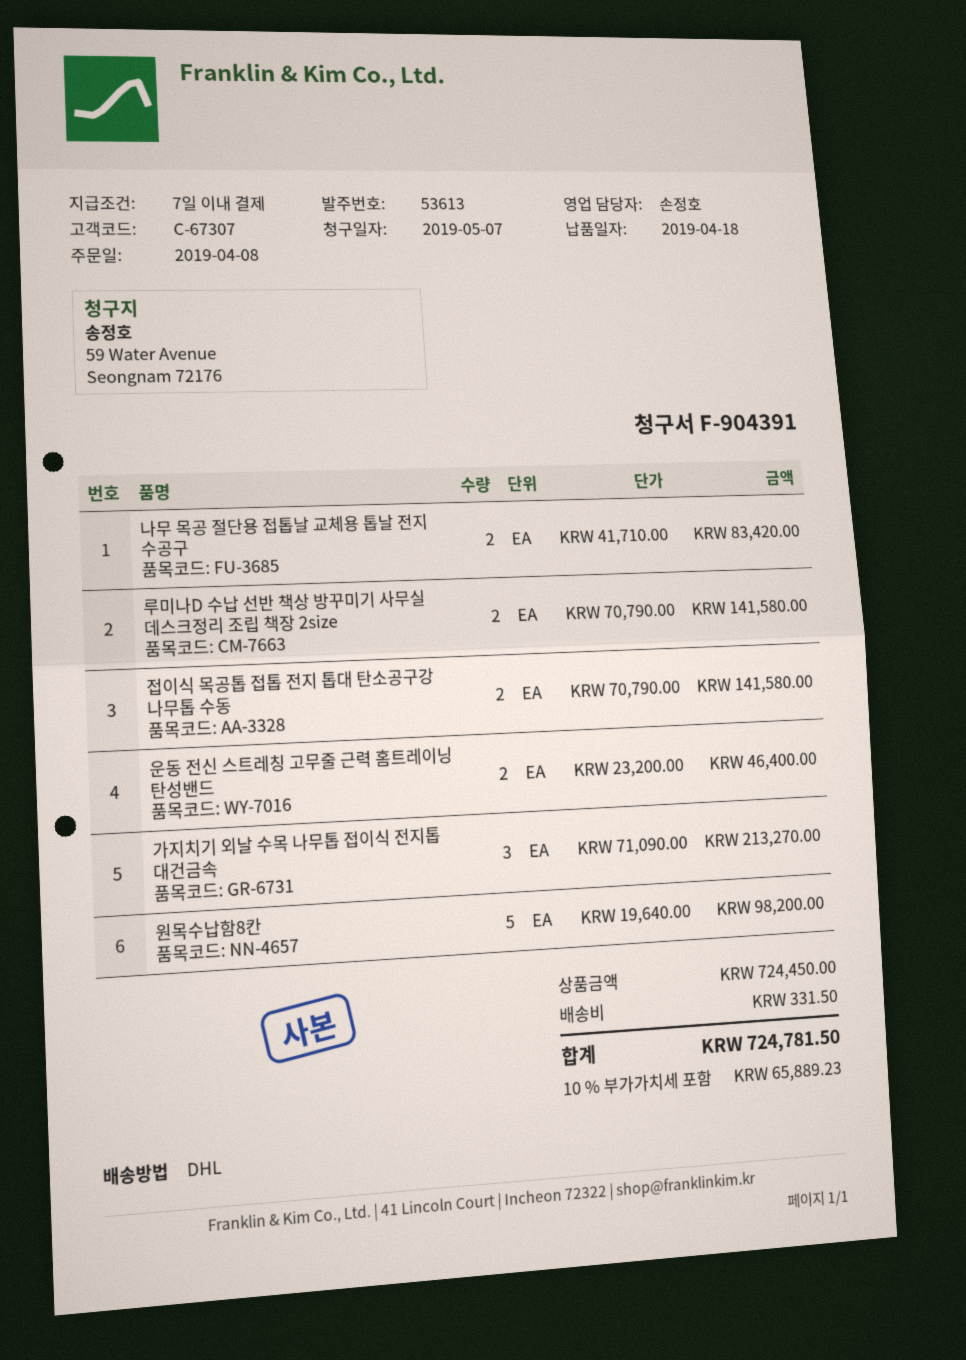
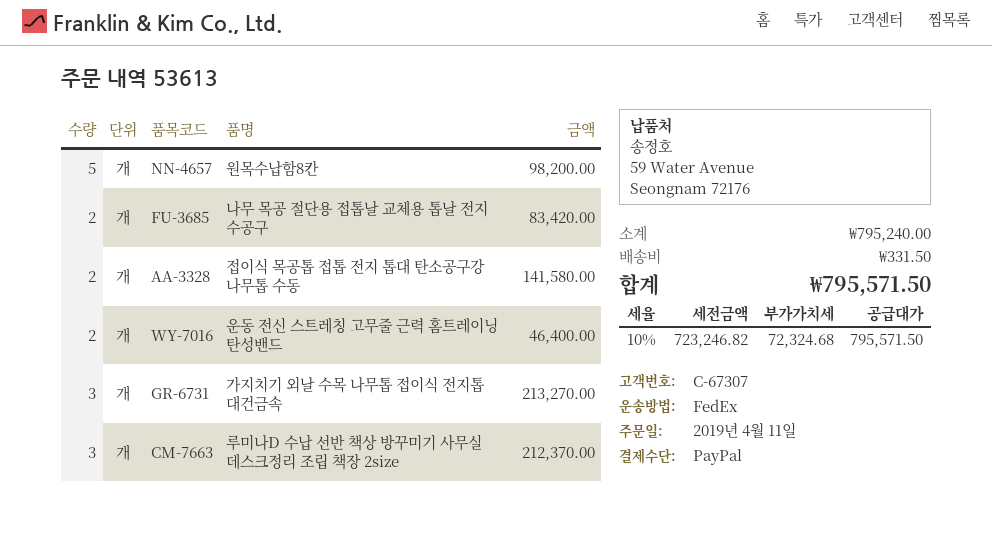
order date: 2019-04-08 -> 2019-04-11
shipping method: DHL -> FedEx
루미나D 수납 선반 책상 방꾸미기 사무실 데스크정리 조립 책장 2size: 2 for 141580.00 -> 3 for 212370.00
subtotal: 724450.00 -> 795240.00
tax: 10% = 65889.23 -> 10% = 72324.68
total: 724781.50 -> 795571.50

